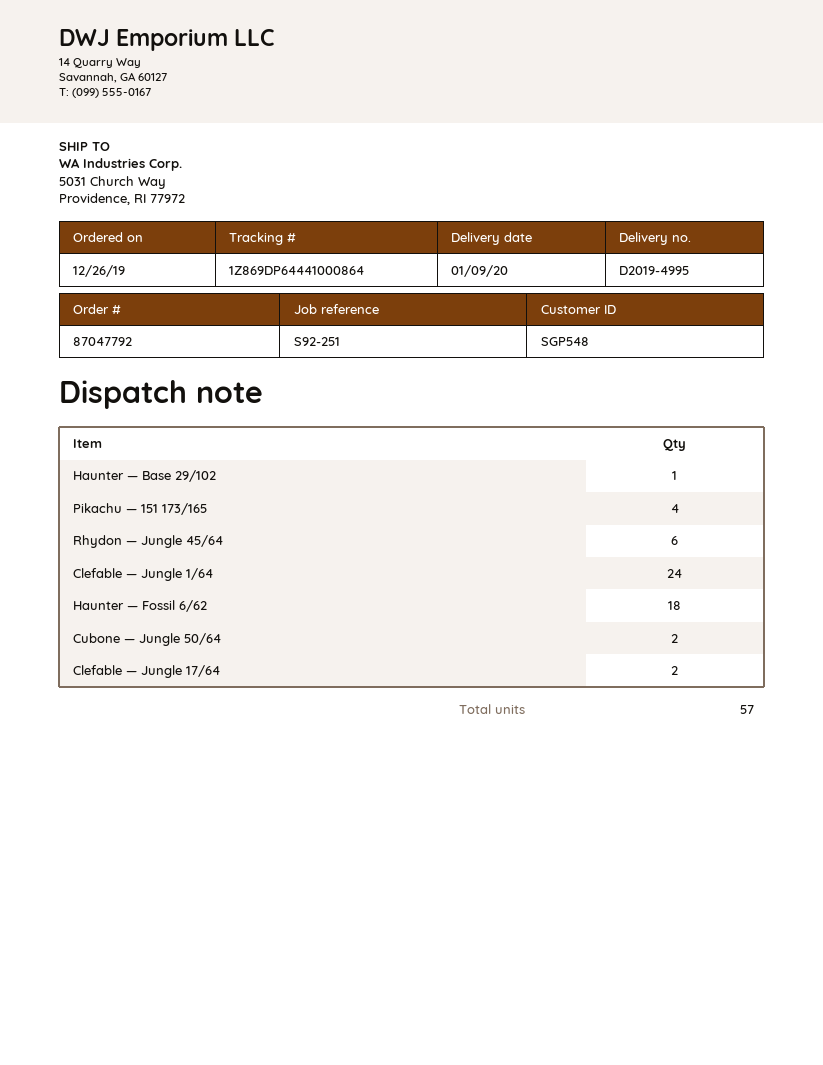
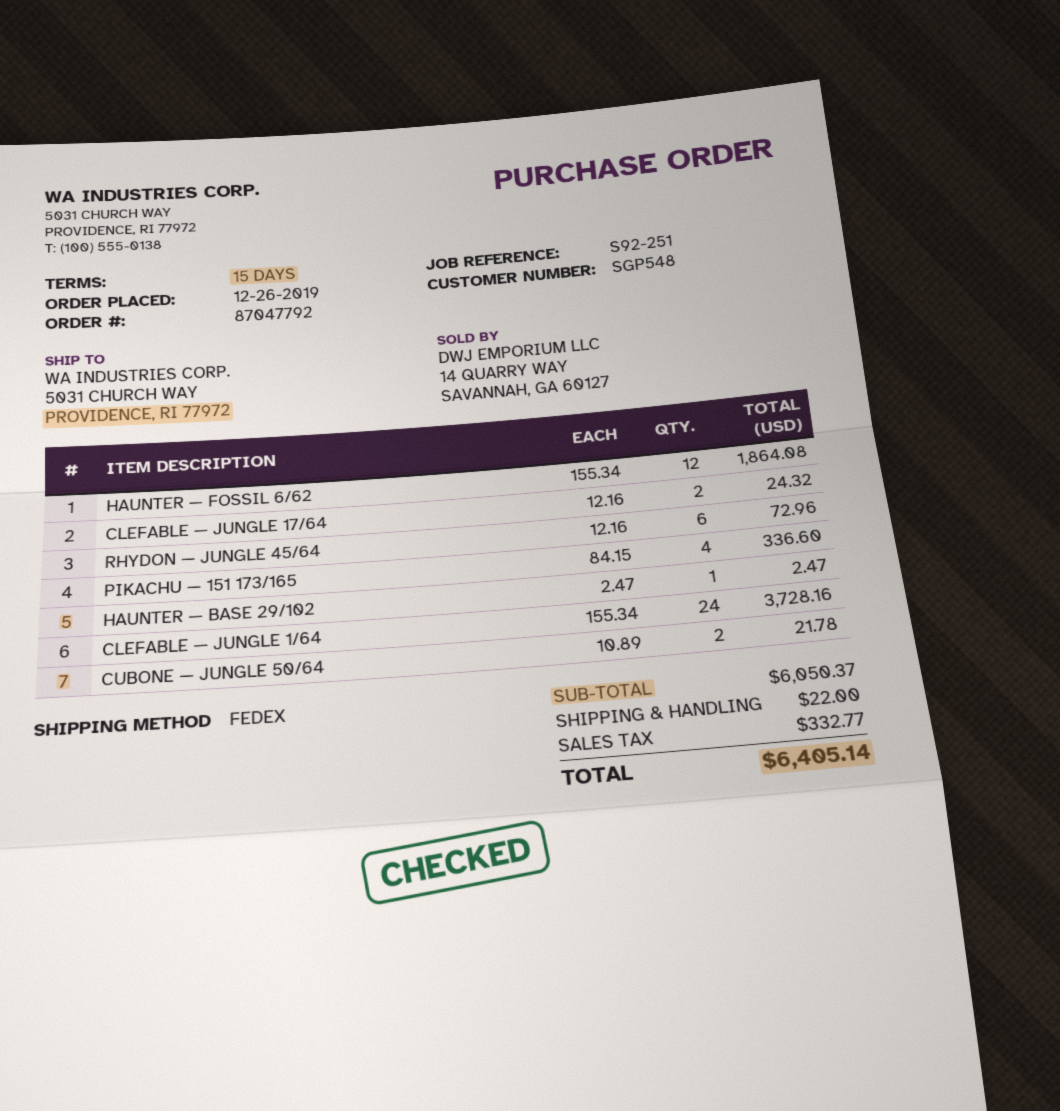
Haunter — Fossil 6/62: 18 -> 12

